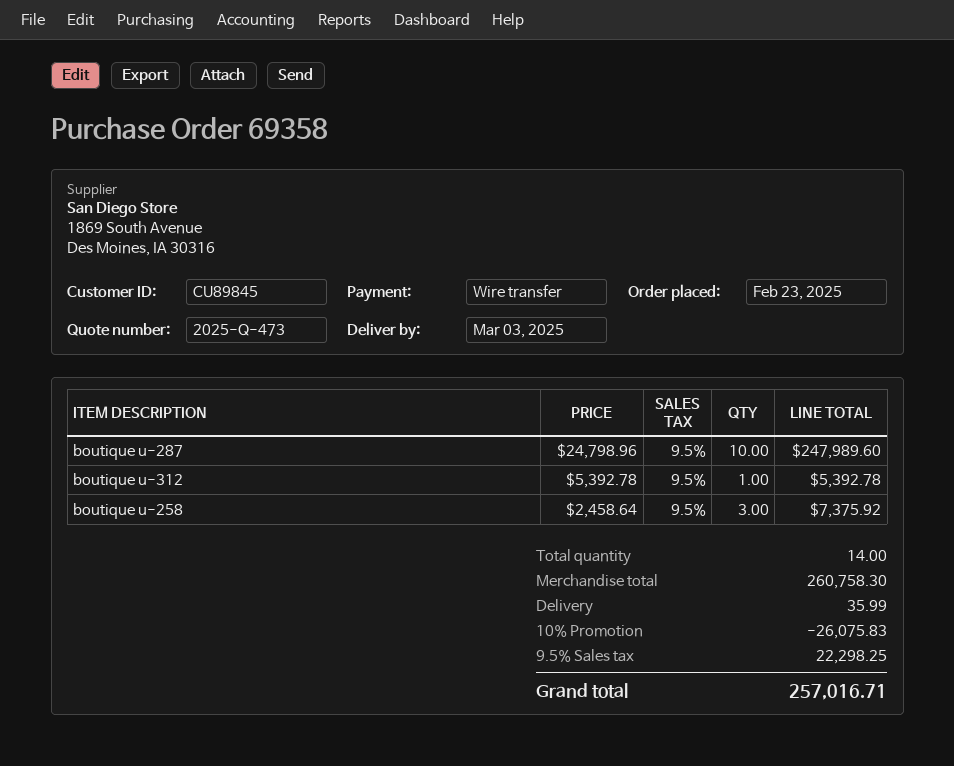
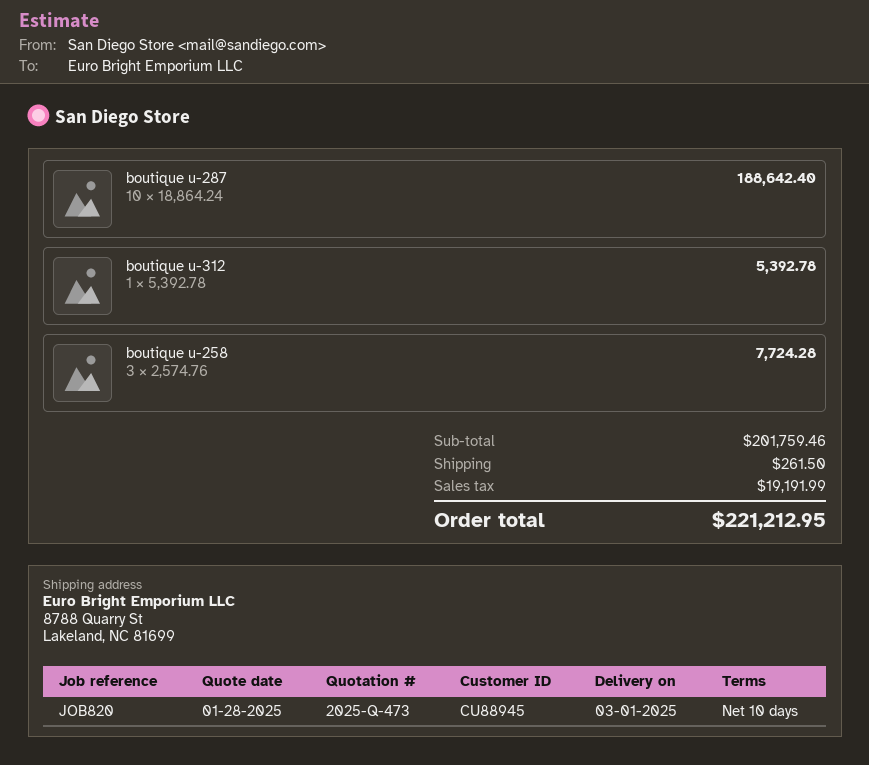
delivery date: 2025-03-03 -> 2025-03-01
customer number: CU89845 -> CU88945
boutique u-287: 10 x 24798.96 = 247989.60 -> 10 x 18864.24 = 188642.40
boutique u-258: 3 x 2458.64 = 7375.92 -> 3 x 2574.76 = 7724.28
subtotal: 260758.30 -> 201759.46
discount: 10% = 26075.83 -> none
shipping: 35.99 -> 261.50
tax: 22298.25 -> 19191.99
total: 257016.71 -> 221212.95

